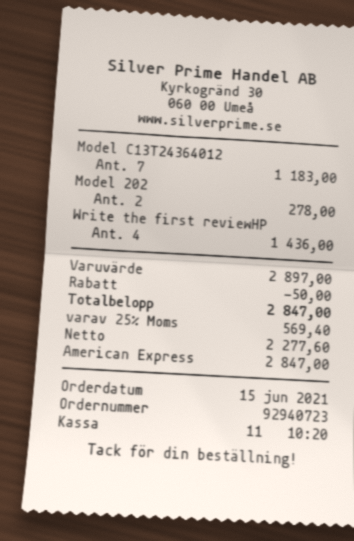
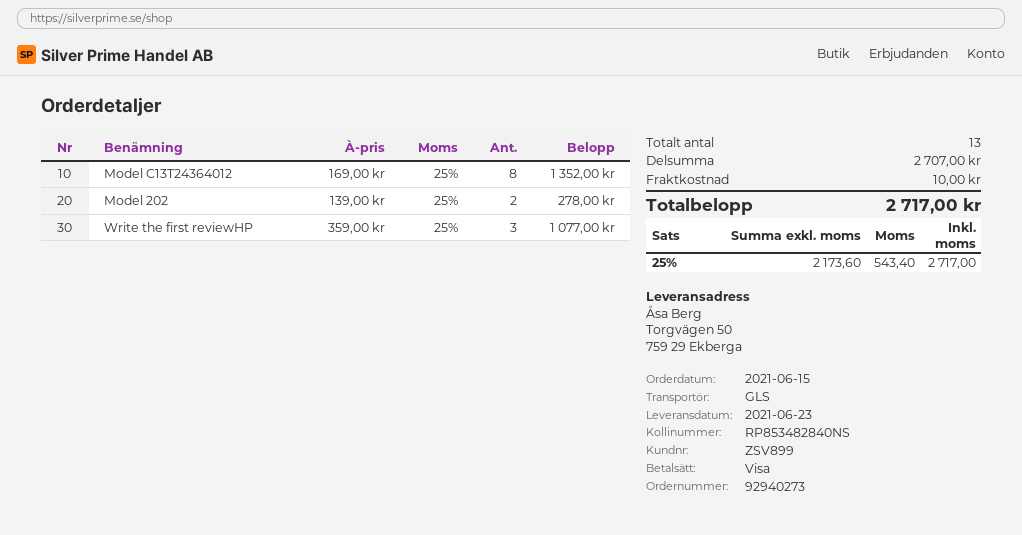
order number: 92940723 -> 92940273
payment method: American Express -> Visa
Model C13T24364012: 7 for 1183.00 -> 8 for 1352.00
Write the first reviewHP: 4 for 1436.00 -> 3 for 1077.00
subtotal: 2897.00 -> 2707.00
discount: 50.00 -> none
shipping: none -> 10.00
net: 2277.60 -> 2173.60
tax: 25% = 569.40 -> 25% = 543.40
total: 2847.00 -> 2717.00

